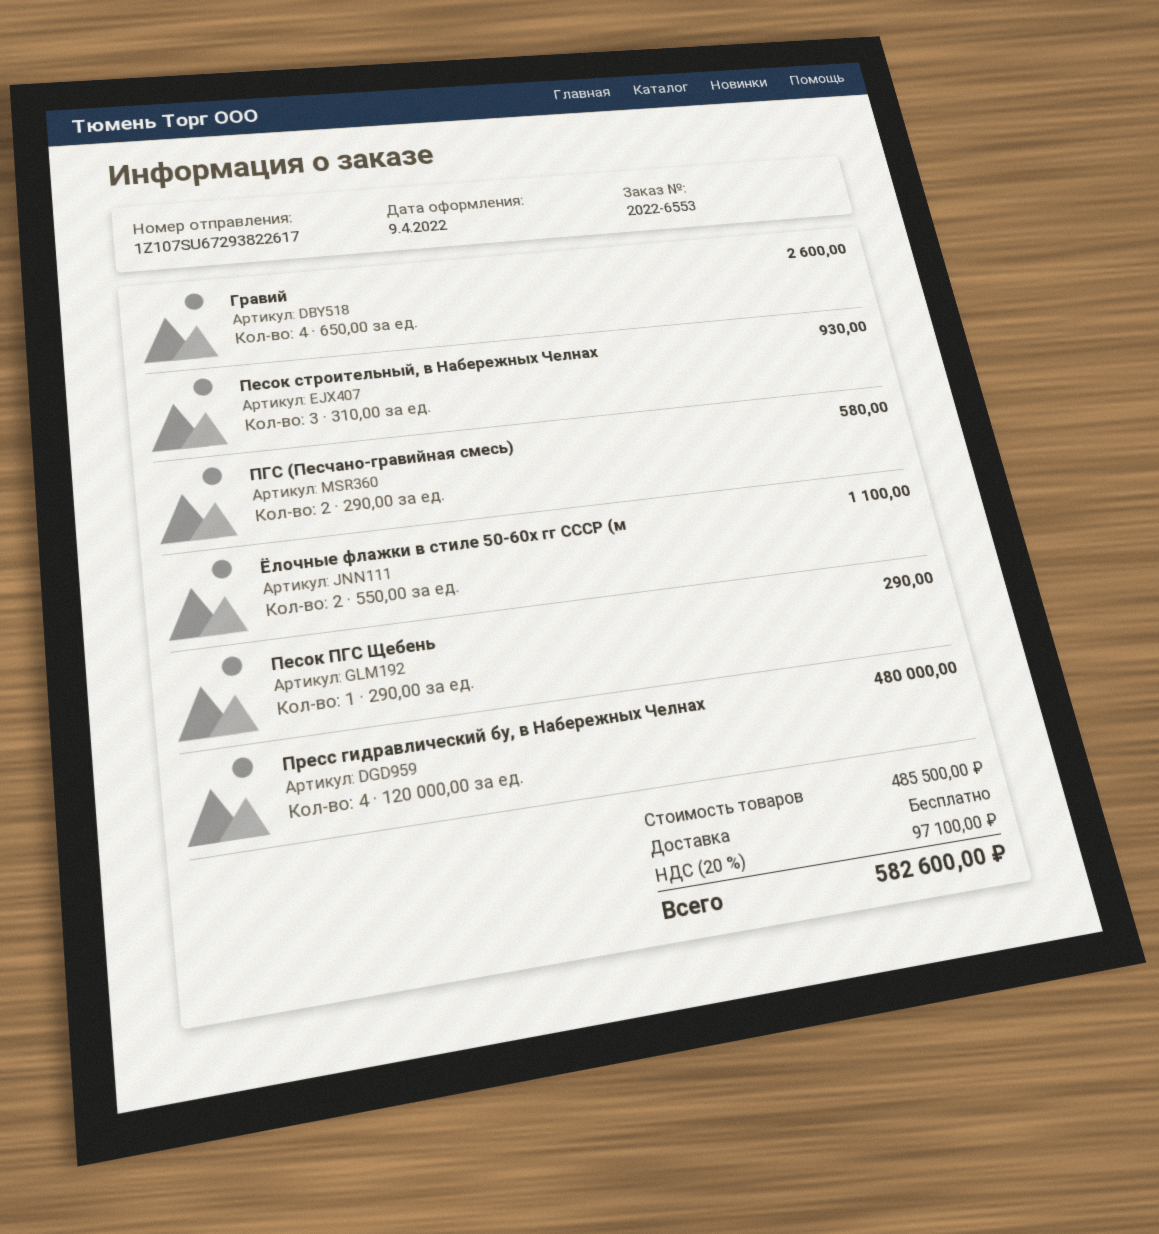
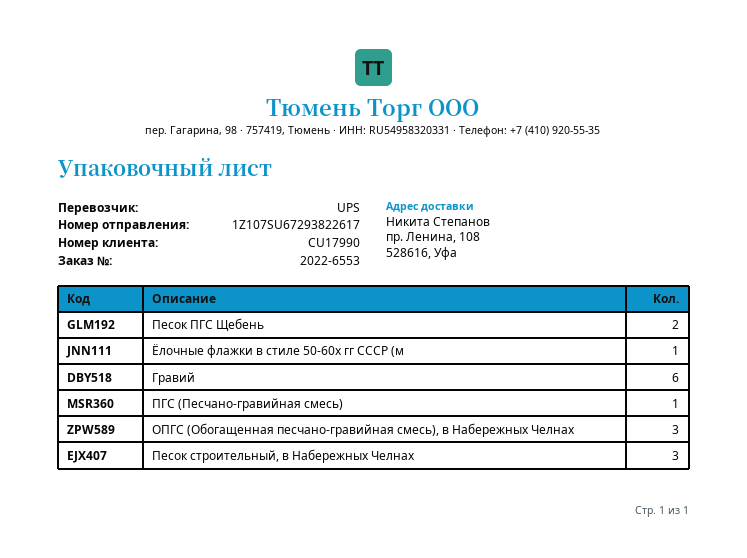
Гравий: 4 -> 6
ПГС (Песчано-гравийная смесь): 2 -> 1
Ёлочные флажки в стиле 50-60х гг СССР (м: 2 -> 1
Песок ПГС Щебень: 1 -> 2
Пресс гидравлический бу, в Набережных Челнах: 4 -> none
ОПГС (Обогащенная песчано-гравийная смесь), в Набережных Челнах: none -> 3

